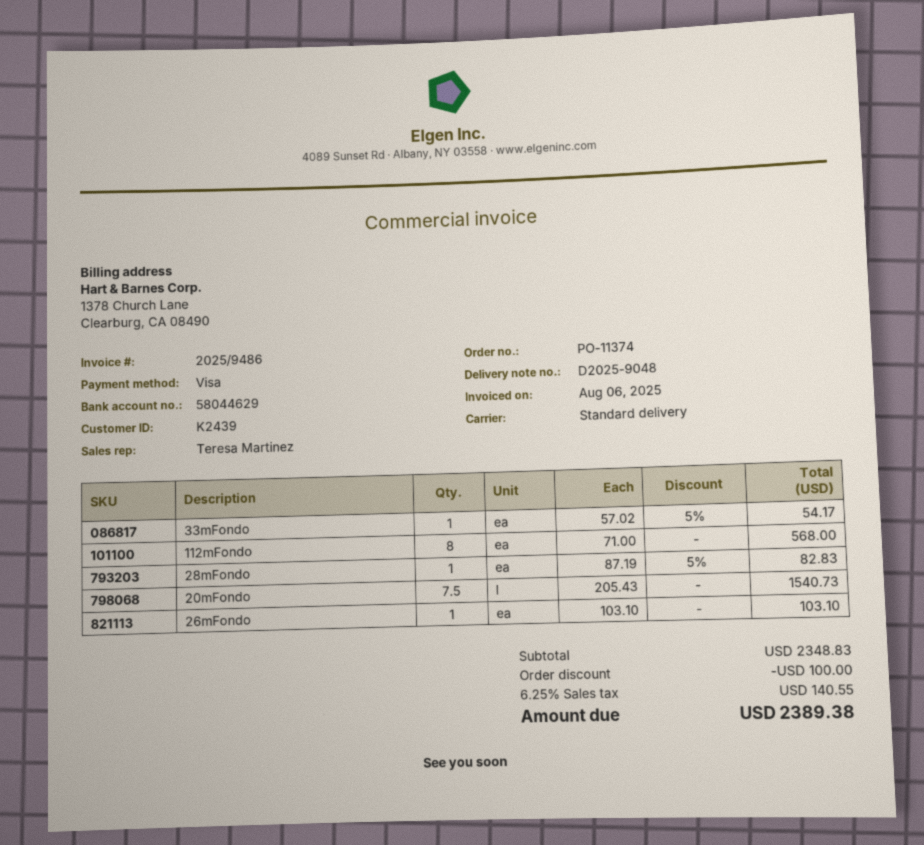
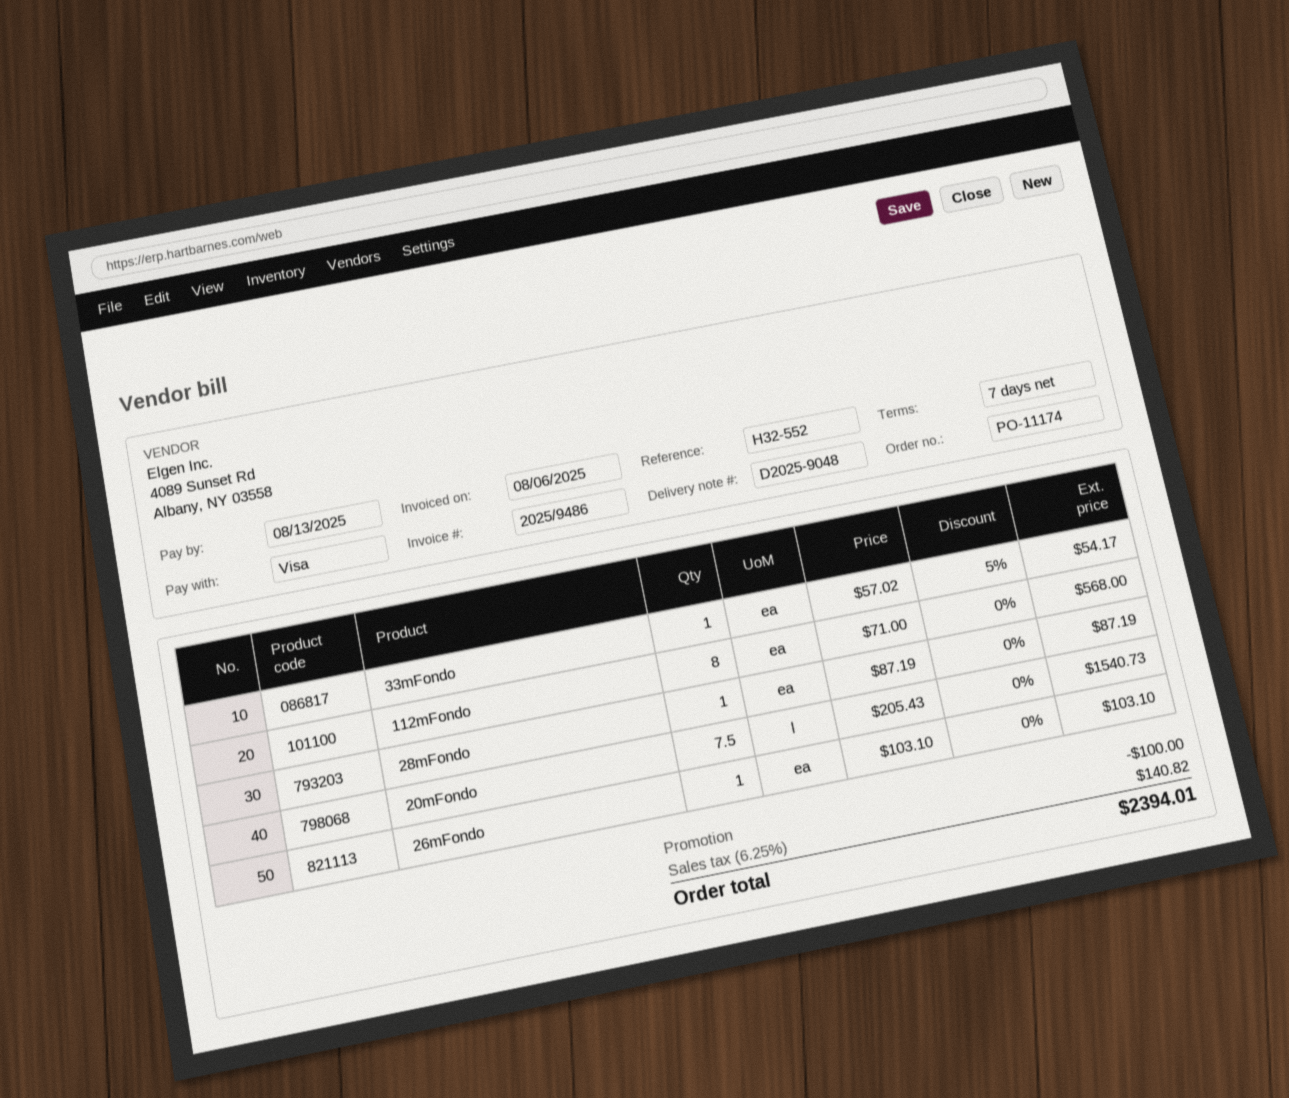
order number: PO-11374 -> PO-11174
28mFondo: 1 x 87.19 - 5% = 82.83 -> 1 x 87.19 = 87.19
tax: 6.25% = 140.55 -> 6.25% = 140.82
total: 2389.38 -> 2394.01

